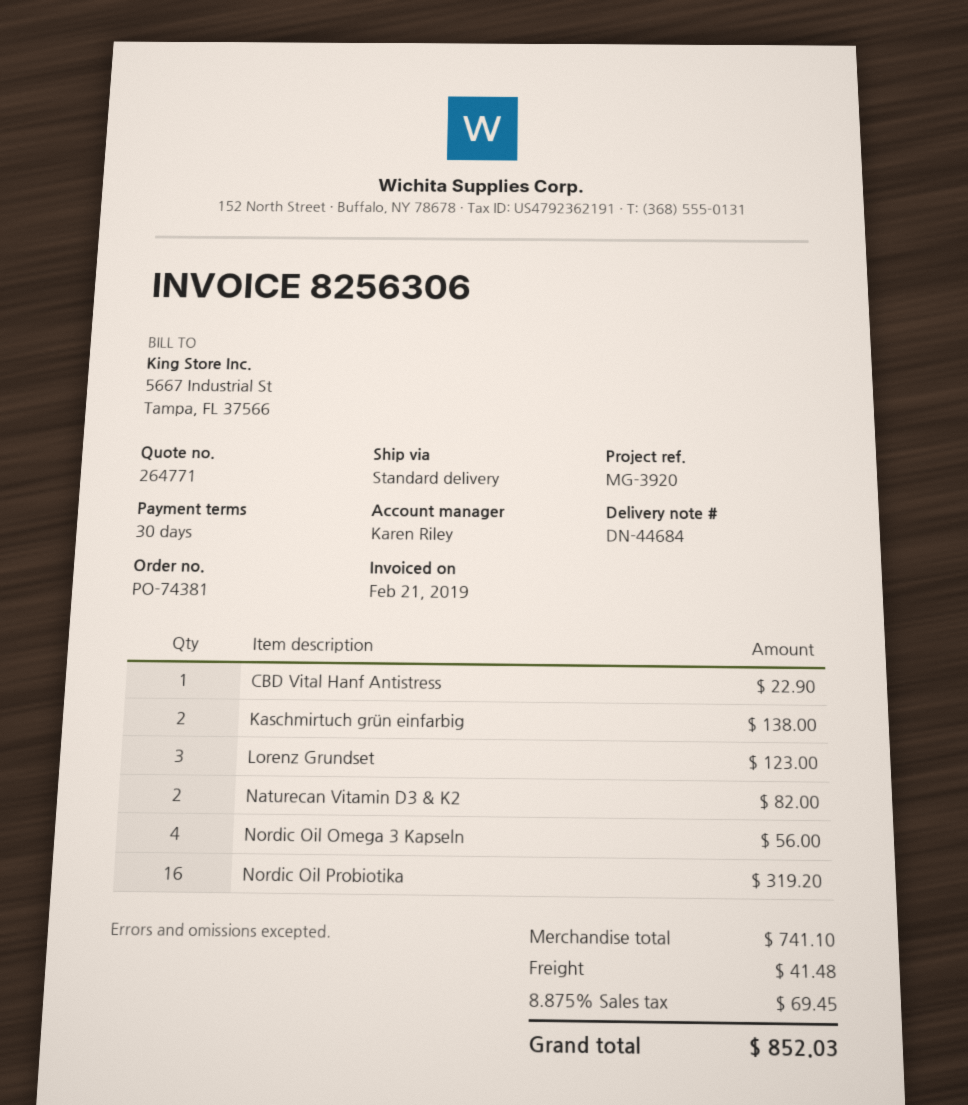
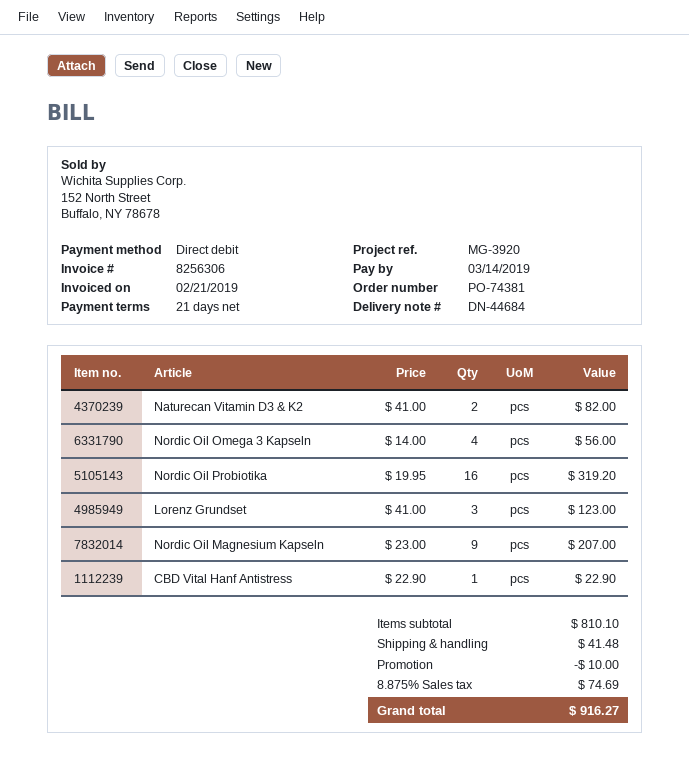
payment terms: 30 days -> 21 days
Kaschmirtuch grün einfarbig: 2 for 138.00 -> none
Nordic Oil Magnesium Kapseln: none -> 9 for 207.00
subtotal: 741.10 -> 810.10
discount: none -> 10.00
tax: 8.875% = 69.45 -> 8.875% = 74.69
total: 852.03 -> 916.27

